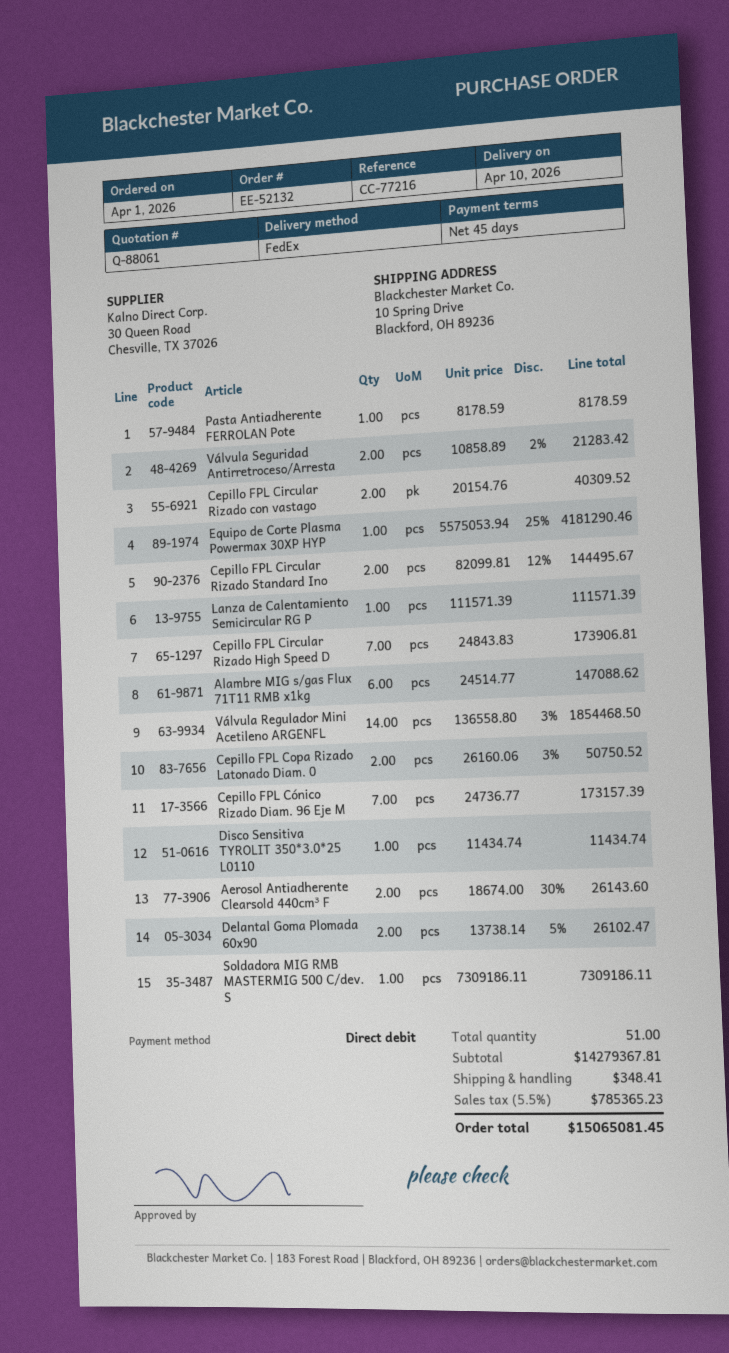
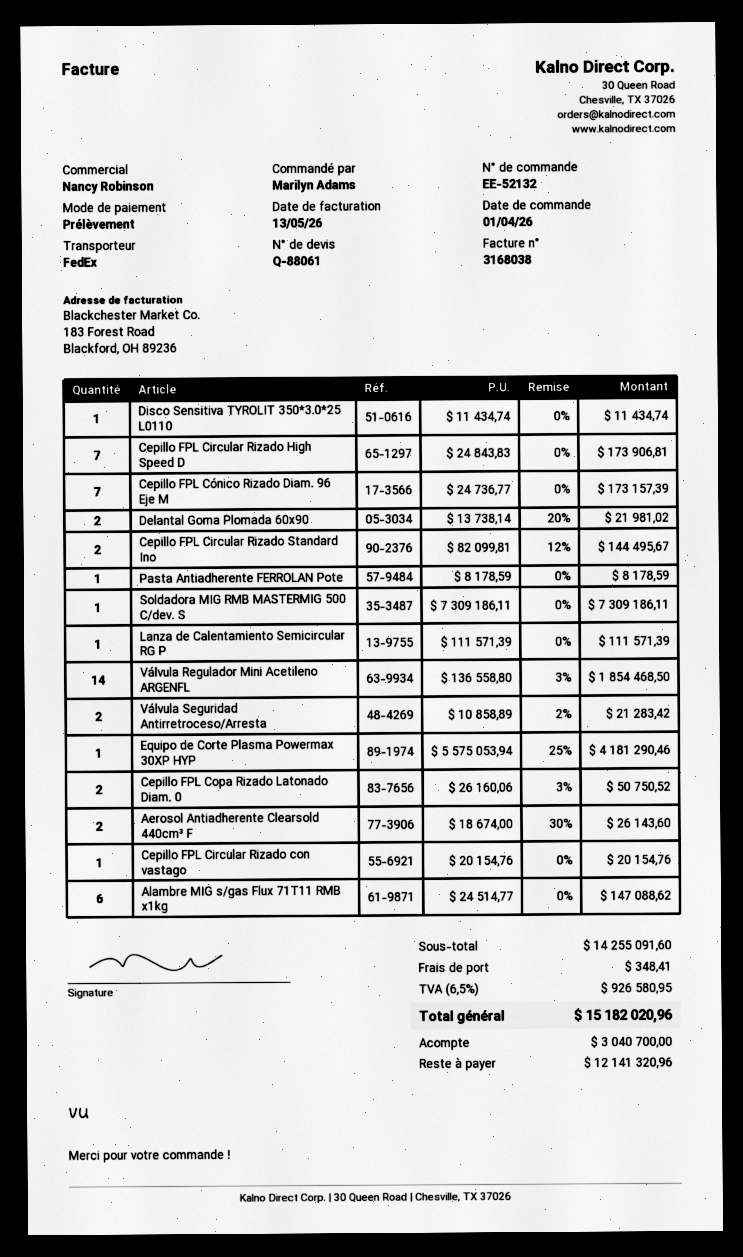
Cepillo FPL Circular Rizado con vastago: 2 x 20154.76 = 40309.52 -> 1 x 20154.76 = 20154.76
Delantal Goma Plomada 60x90: 2 x 13738.14 - 5% = 26102.47 -> 2 x 13738.14 - 20% = 21981.02
subtotal: 14279367.81 -> 14255091.60
tax: 5.5% = 785365.23 -> 6.5% = 926580.95
total: 15065081.45 -> 15182020.96

